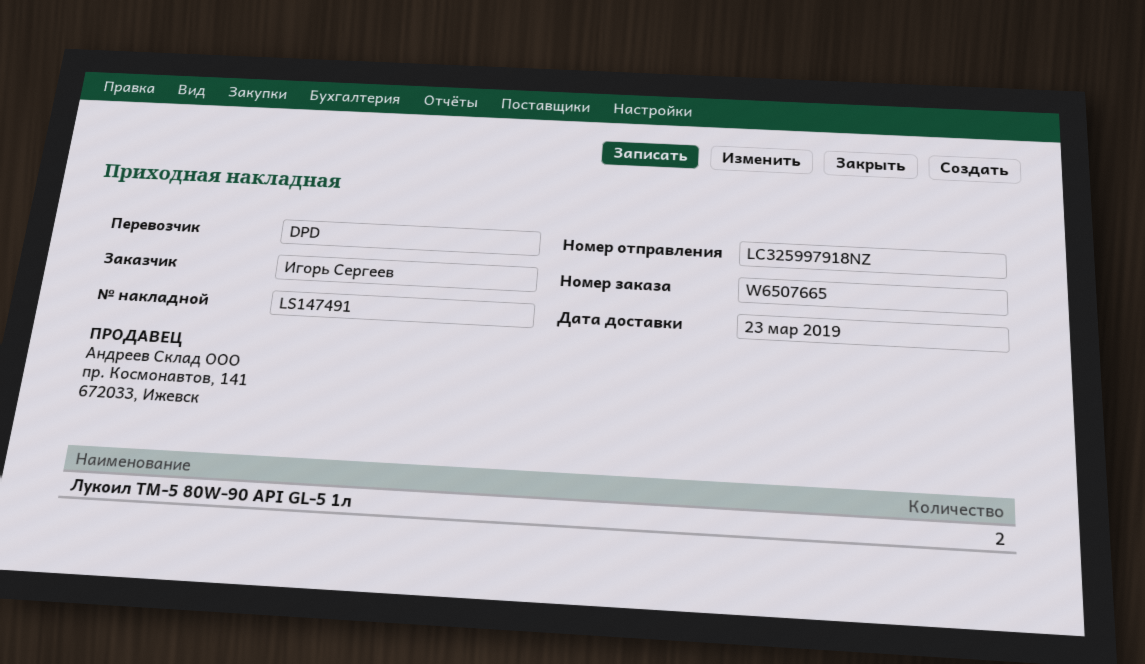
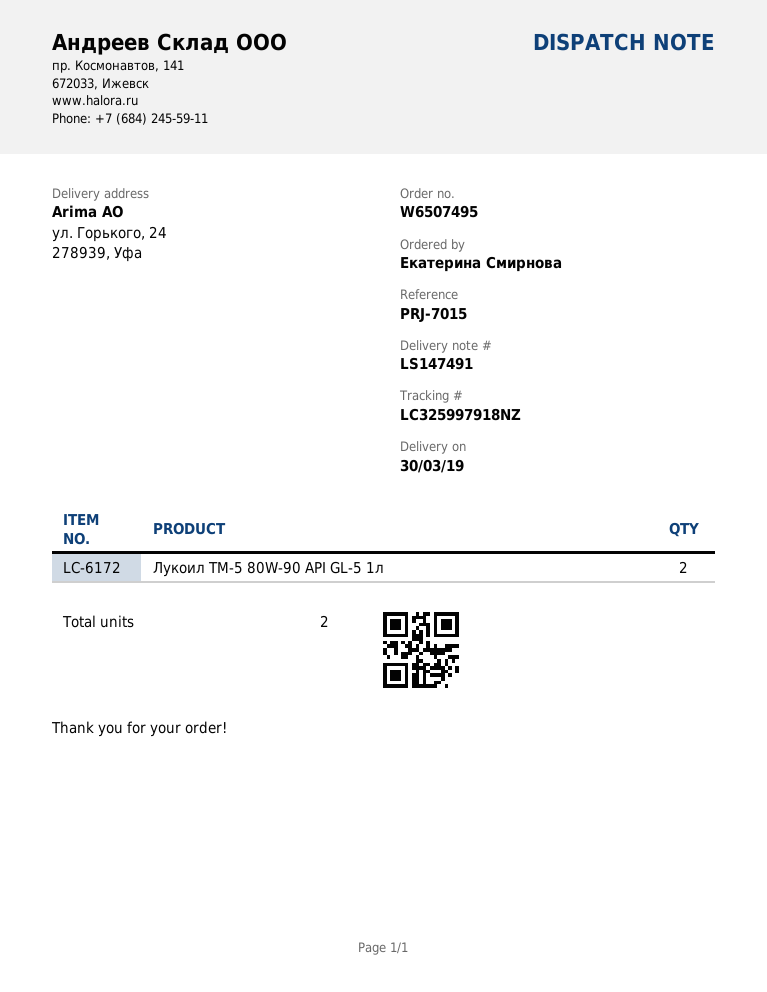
order number: W6507665 -> W6507495
delivery date: 2019-03-23 -> 2019-03-30
ordered by: Игорь Сергеев -> Екатерина Смирнова

